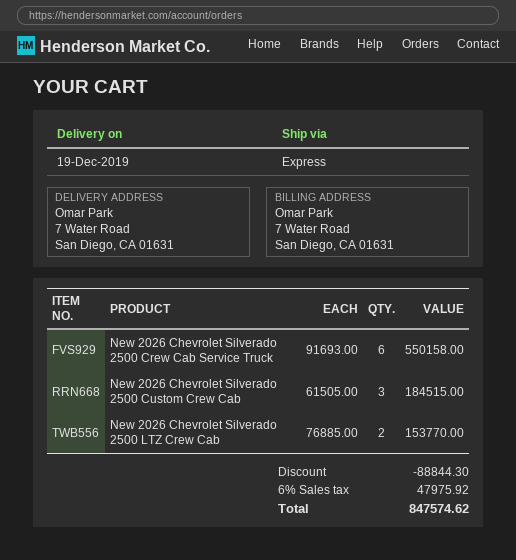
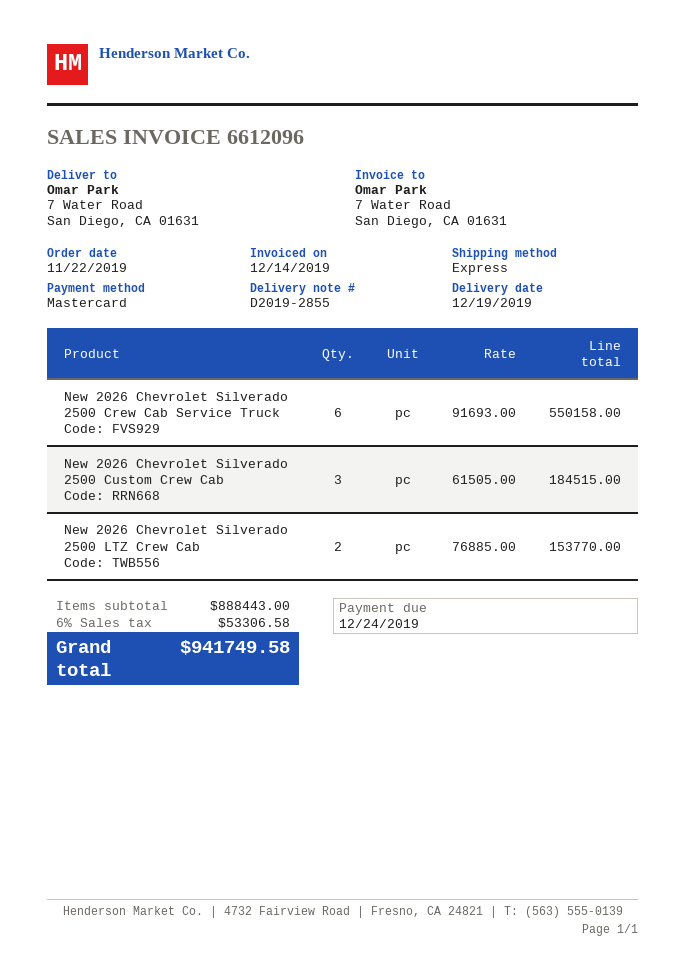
discount: 88844.30 -> none
tax: 6% = 47975.92 -> 6% = 53306.58
total: 847574.62 -> 941749.58

